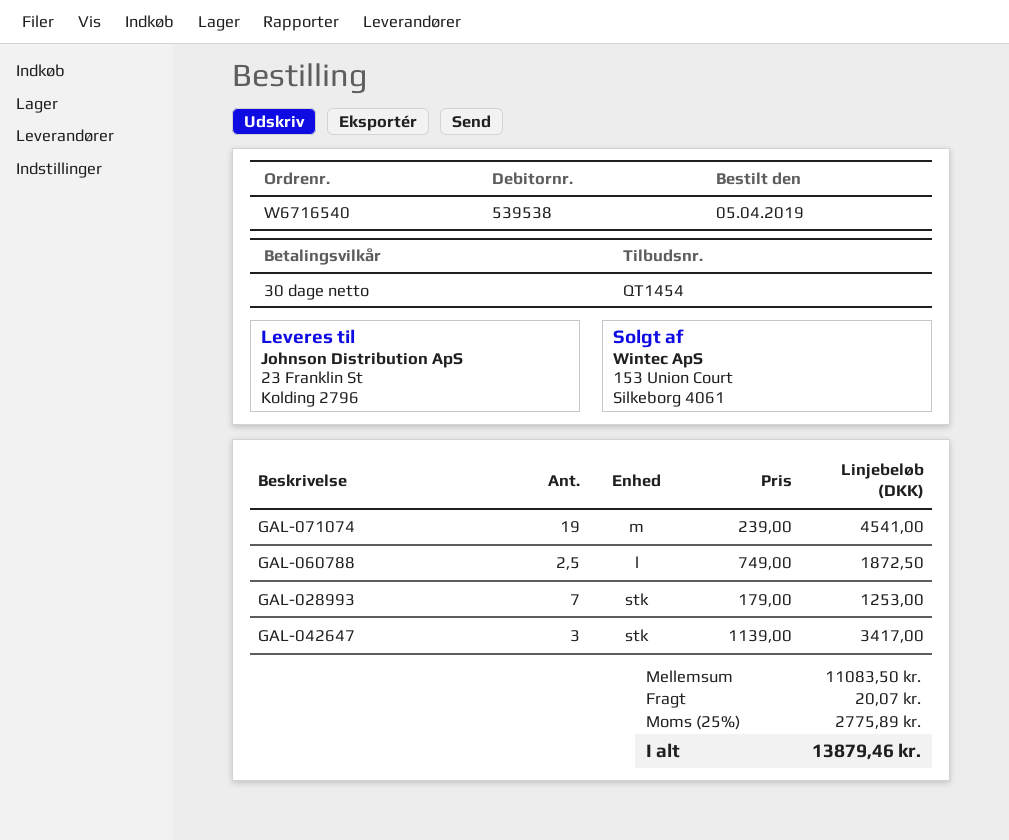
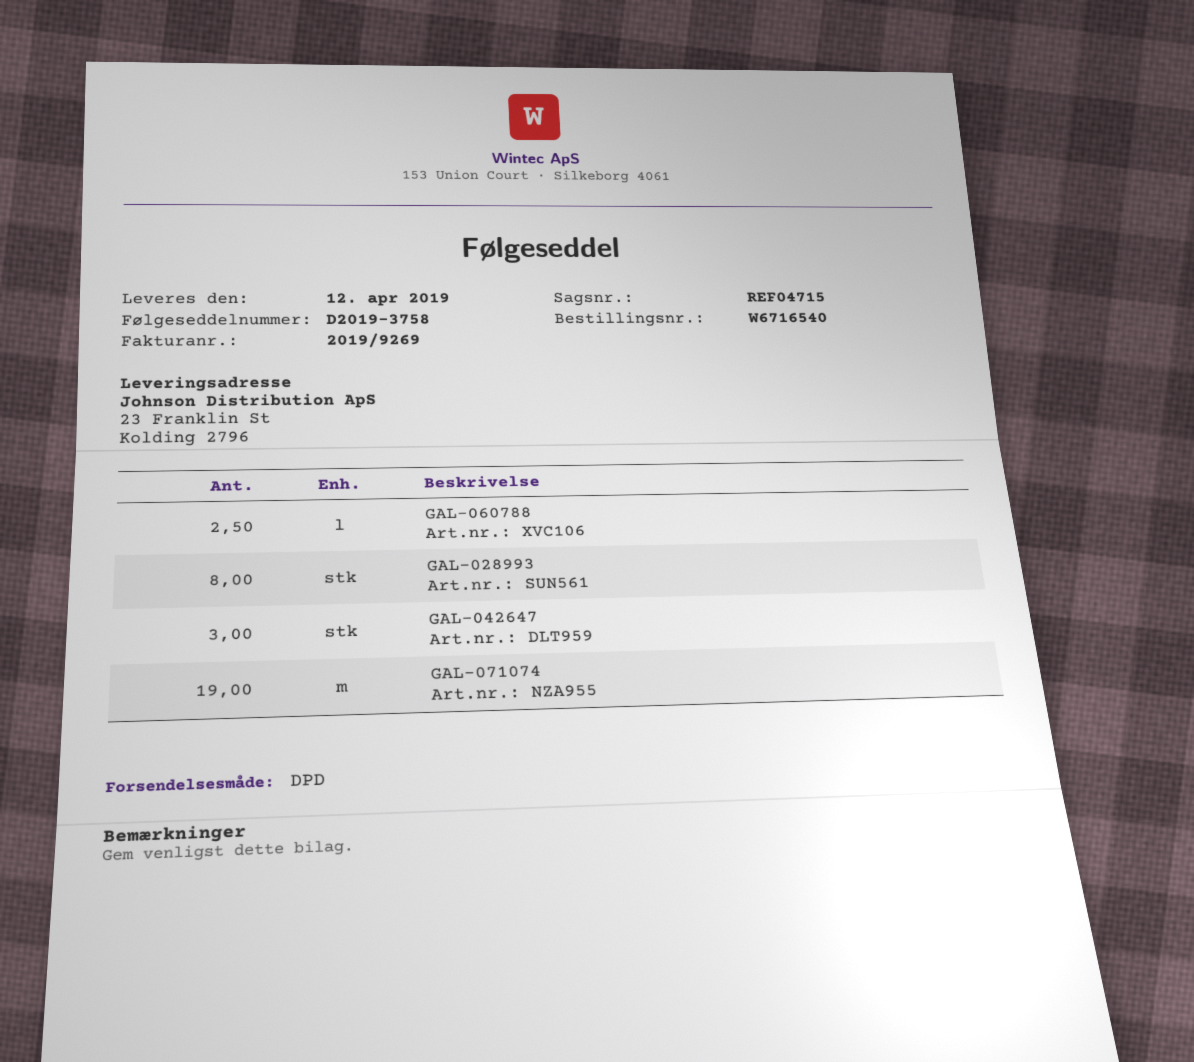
GAL-028993: 7 -> 8

